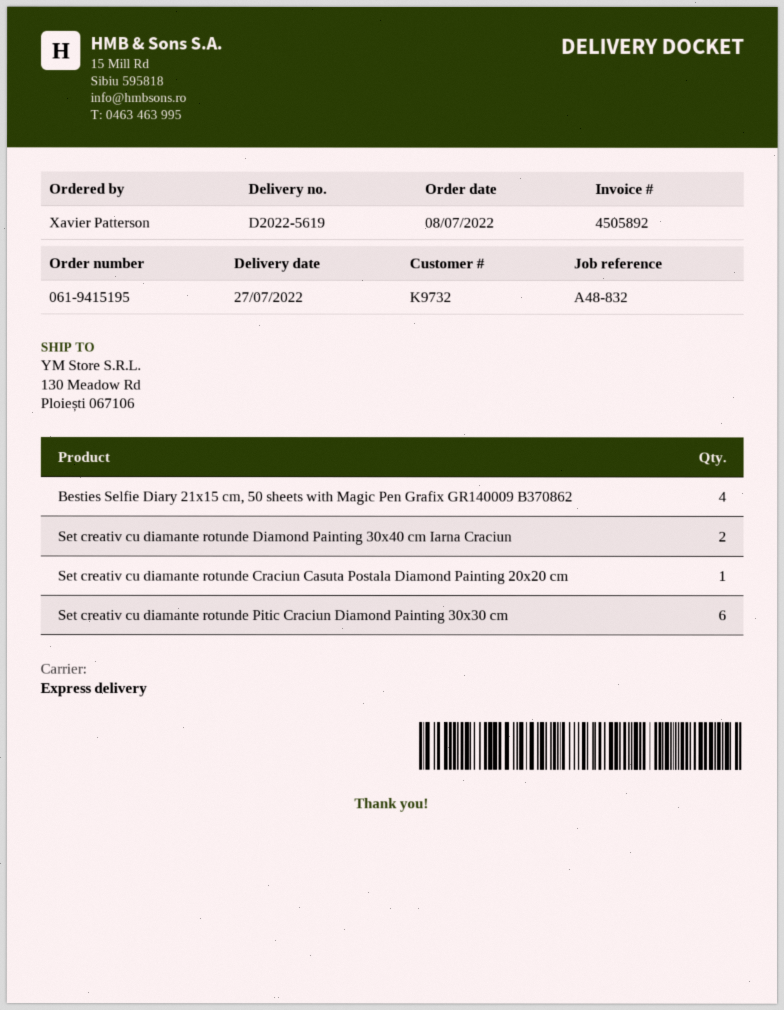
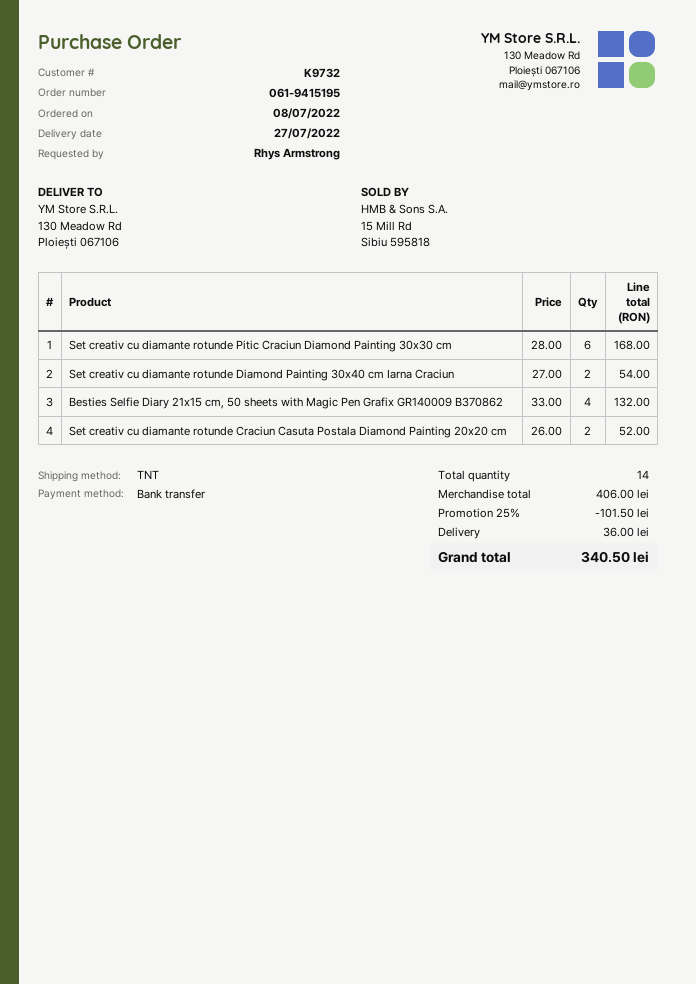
ordered by: Xavier Patterson -> Rhys Armstrong
shipping method: express -> TNT
Set creativ cu diamante rotunde Craciun Casuta Postala Diamond Painting 20x20 cm: 1 -> 2

